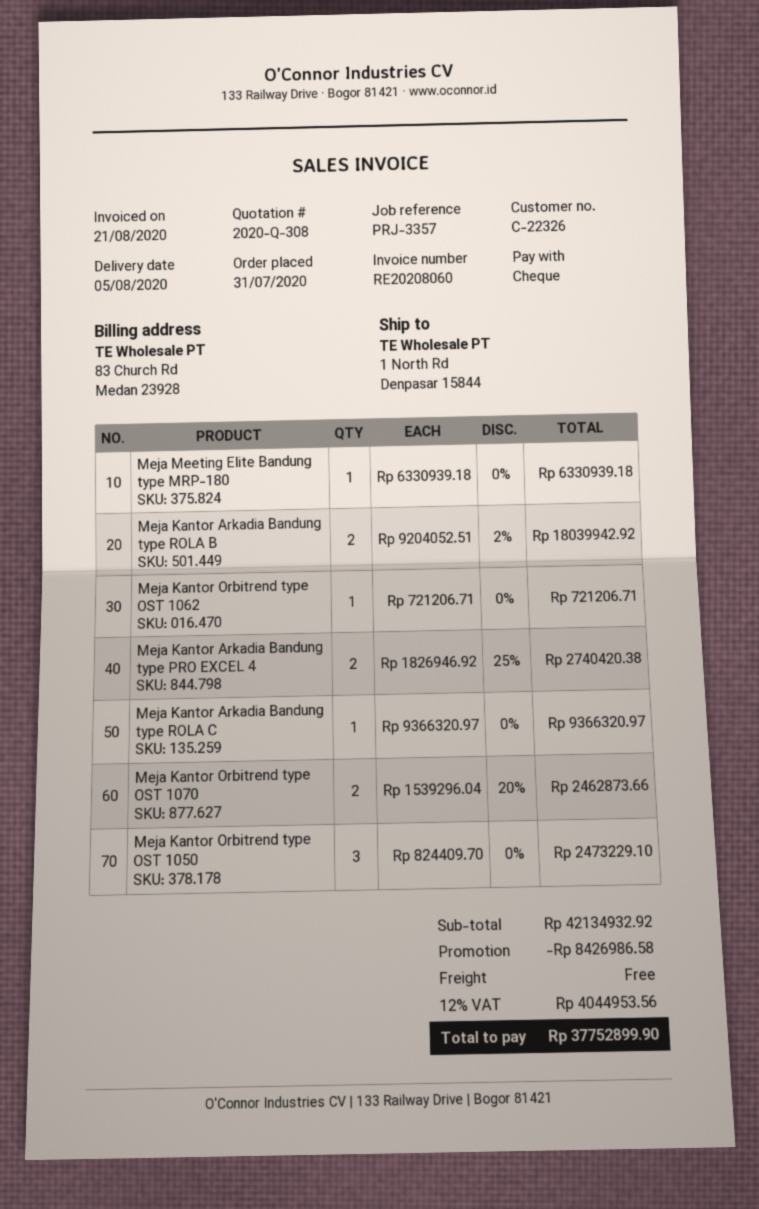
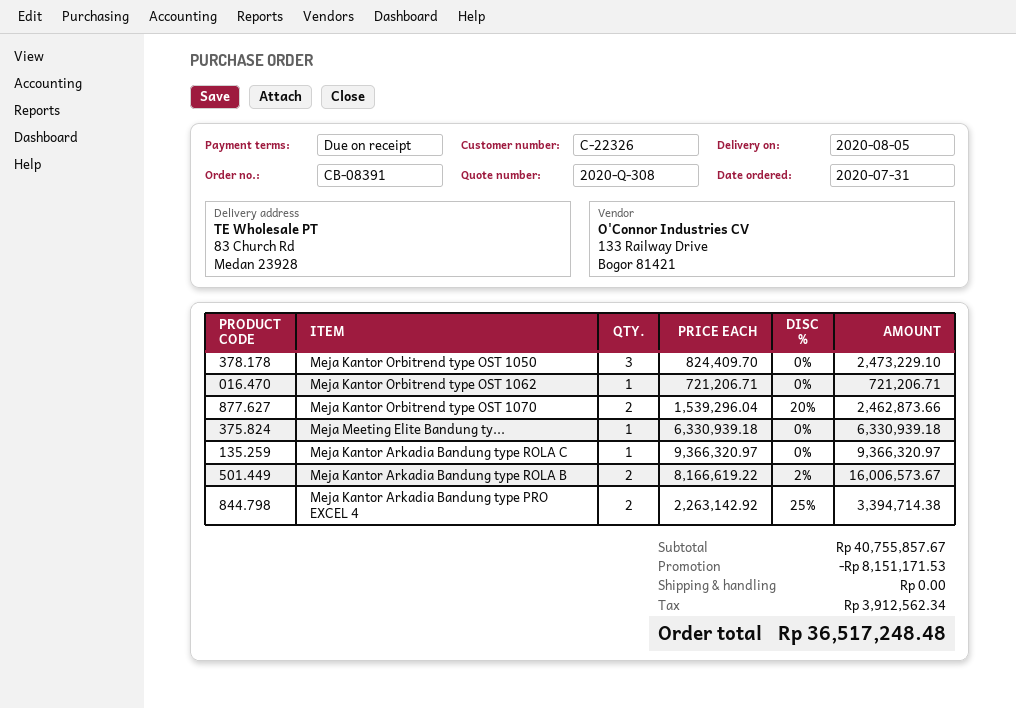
ship to: 1 North Rd, Denpasar 15844 -> 83 Church Rd, Medan 23928
Meja Kantor Arkadia Bandung type ROLA B: 2 x 9204052.51 - 2% = 18039942.92 -> 2 x 8166619.22 - 2% = 16006573.67
Meja Kantor Arkadia Bandung type PRO EXCEL 4: 2 x 1826946.92 - 25% = 2740420.38 -> 2 x 2263142.92 - 25% = 3394714.38
subtotal: 42134932.92 -> 40755857.67
discount: 8426986.58 -> 8151171.53
tax: 4044953.56 -> 3912562.34
total: 37752899.90 -> 36517248.48

